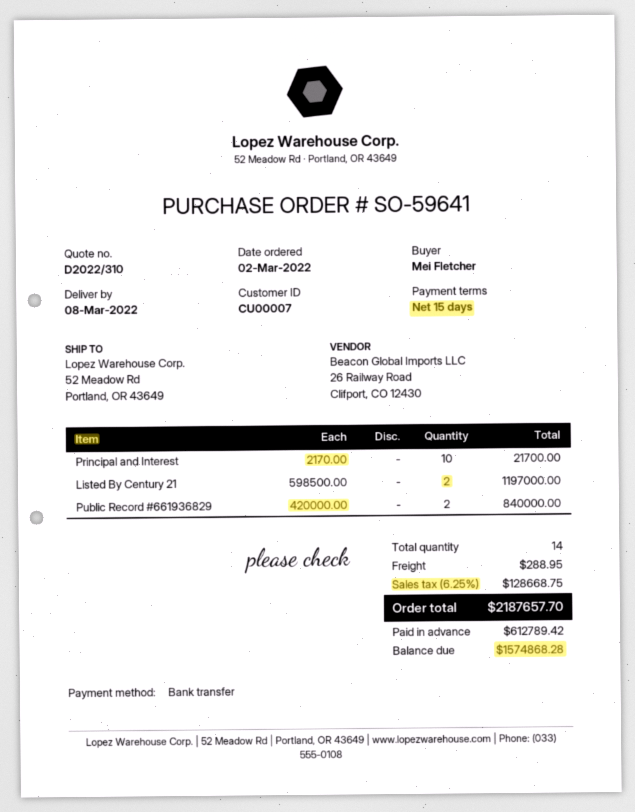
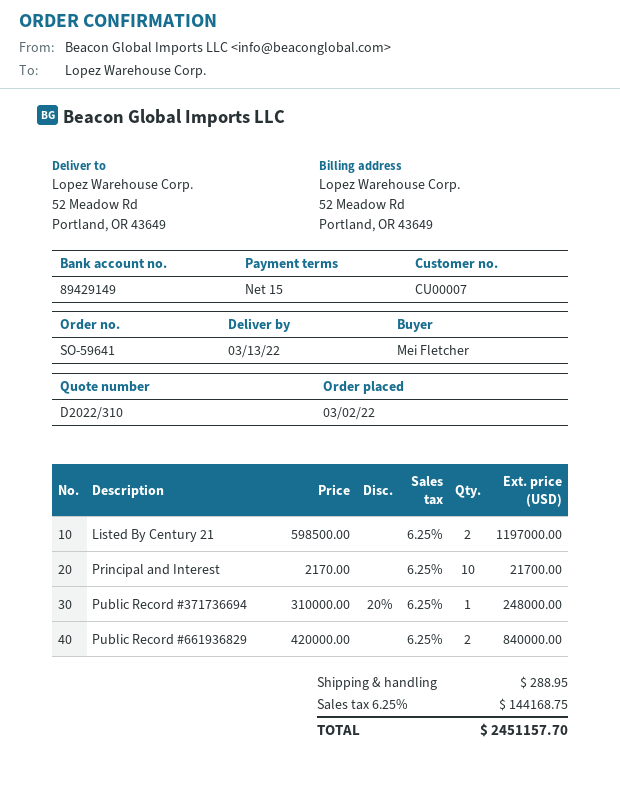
delivery date: 2022-03-08 -> 2022-03-13
Public Record #371736694: none -> 1 x 310000.00 - 20% = 248000.00
tax: 6.25% = 128668.75 -> 6.25% = 144168.75
total: 2187657.70 -> 2451157.70

